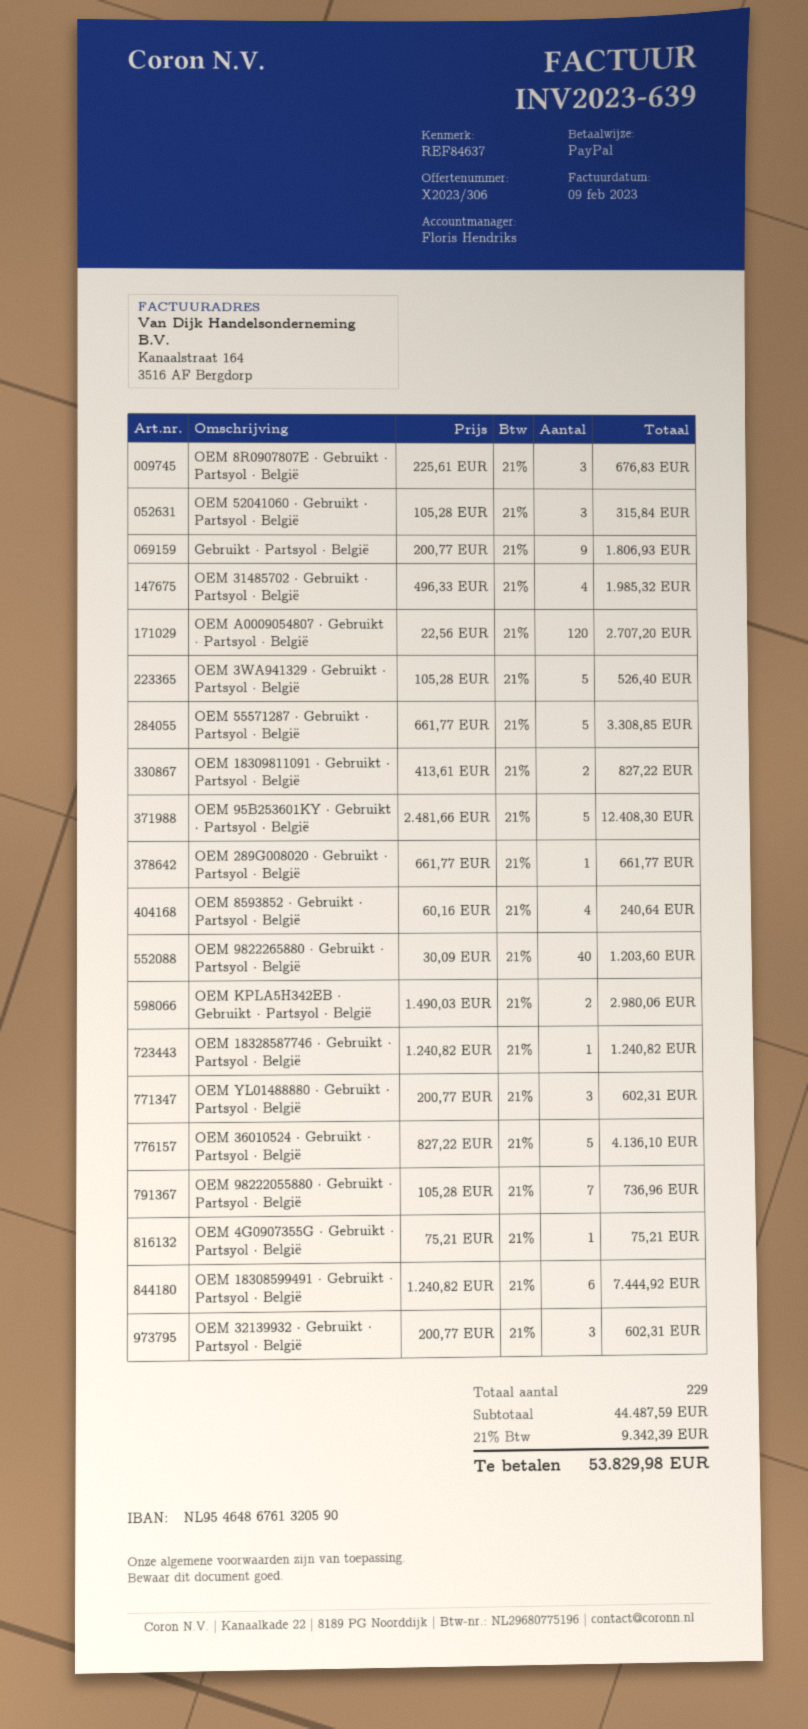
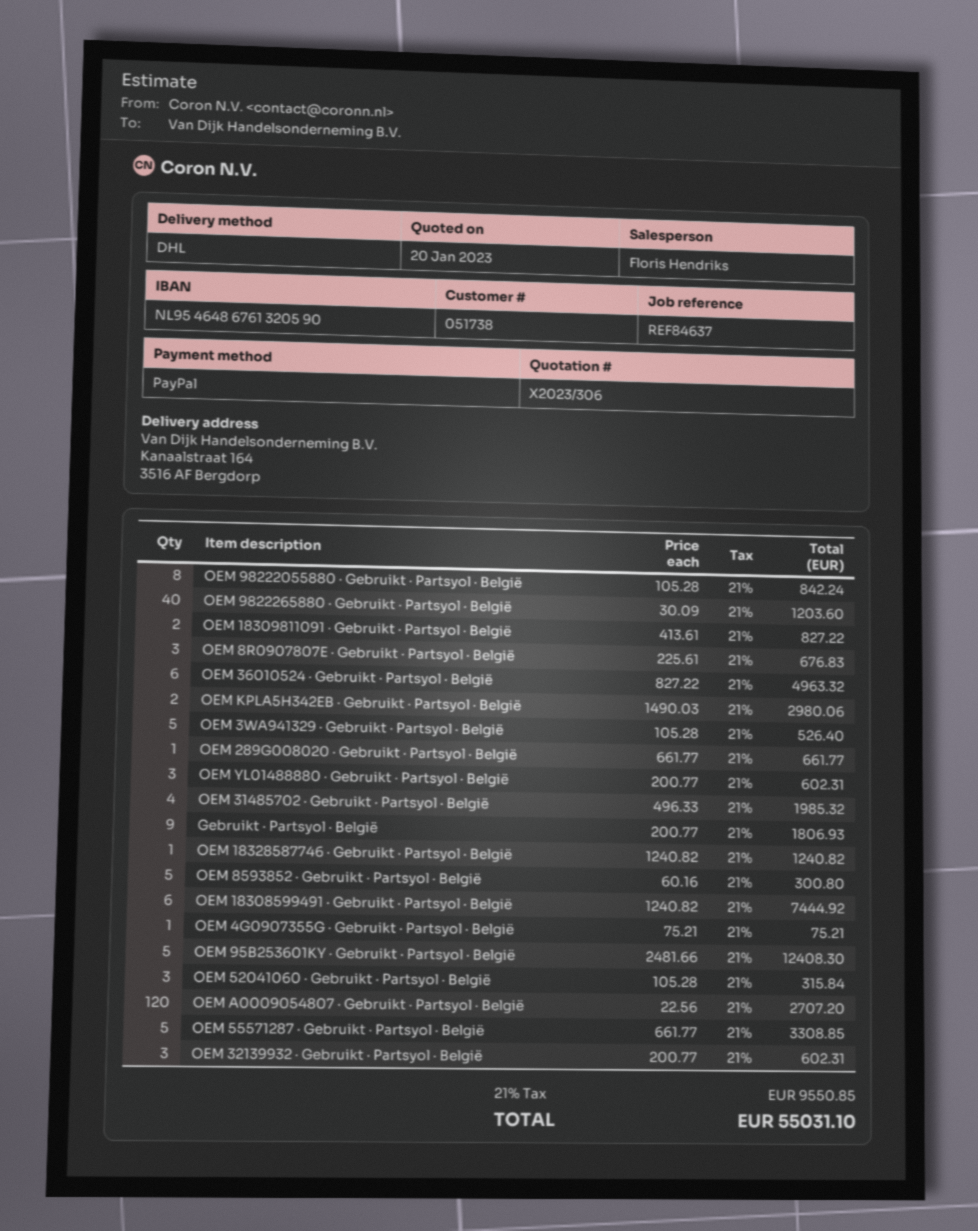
OEM 8593852 · Gebruikt · Partsyol · België: 4 x 60.16 = 240.64 -> 5 x 60.16 = 300.80
OEM 36010524 · Gebruikt · Partsyol · België: 5 x 827.22 = 4136.10 -> 6 x 827.22 = 4963.32
OEM 98222055880 · Gebruikt · Partsyol · België: 7 x 105.28 = 736.96 -> 8 x 105.28 = 842.24
tax: 21% = 9342.39 -> 21% = 9550.85
total: 53829.98 -> 55031.10

